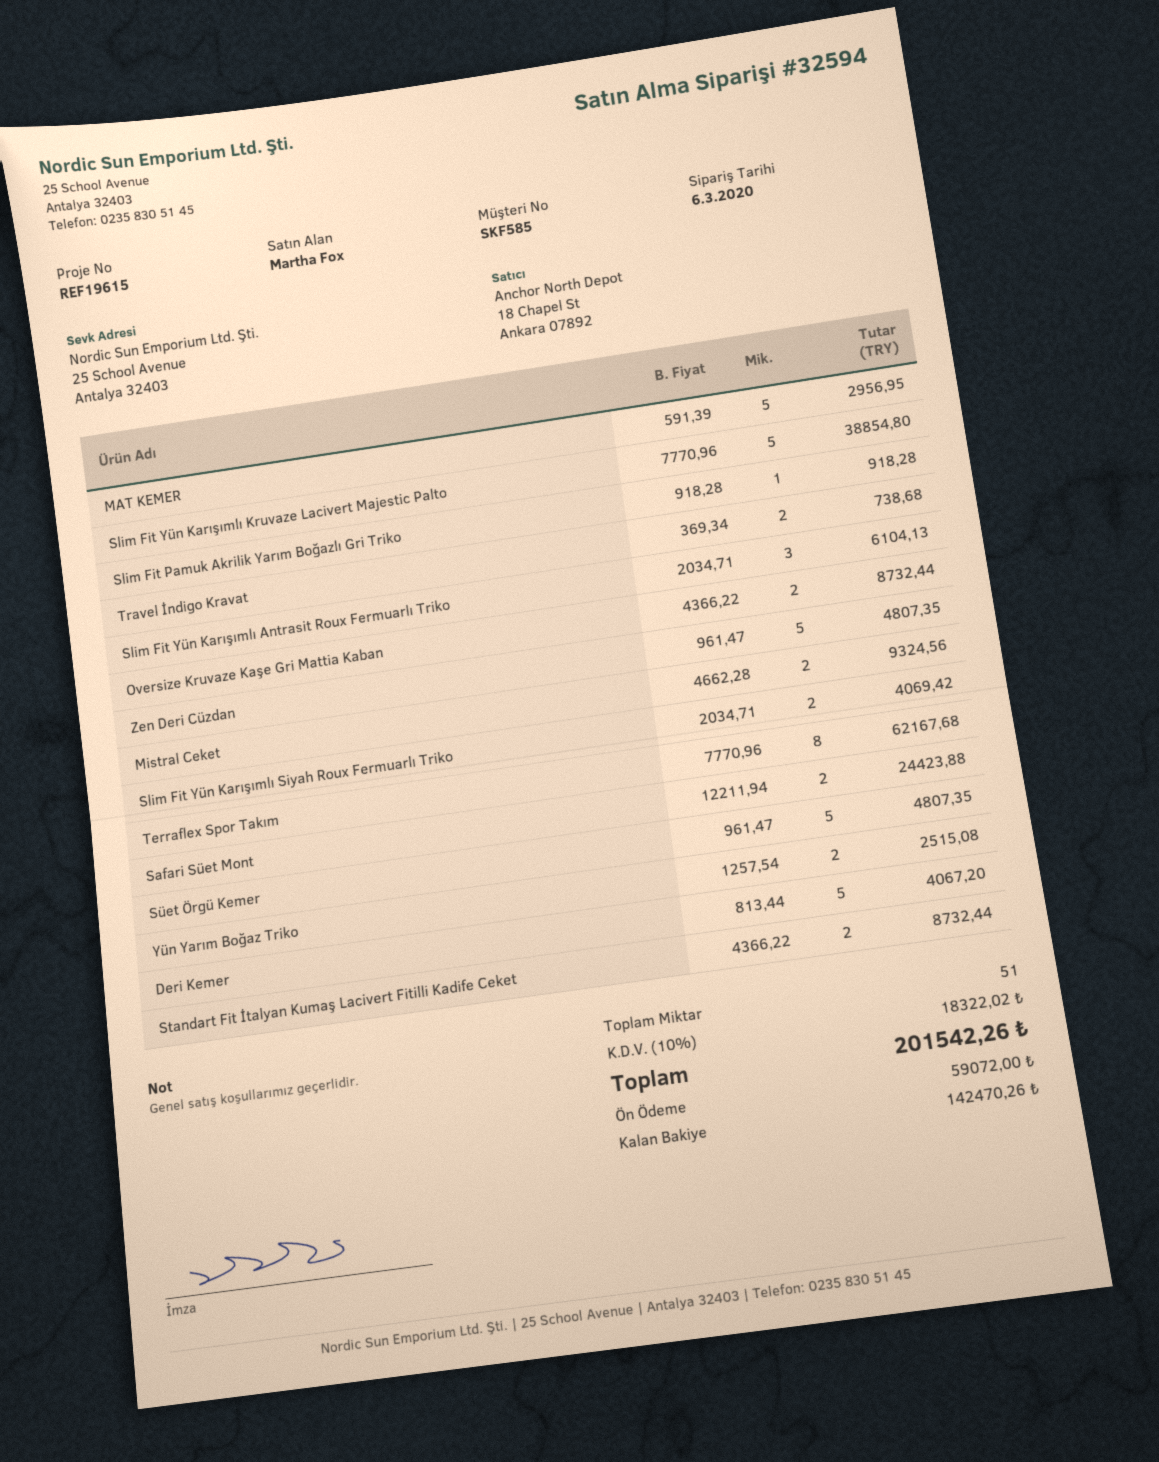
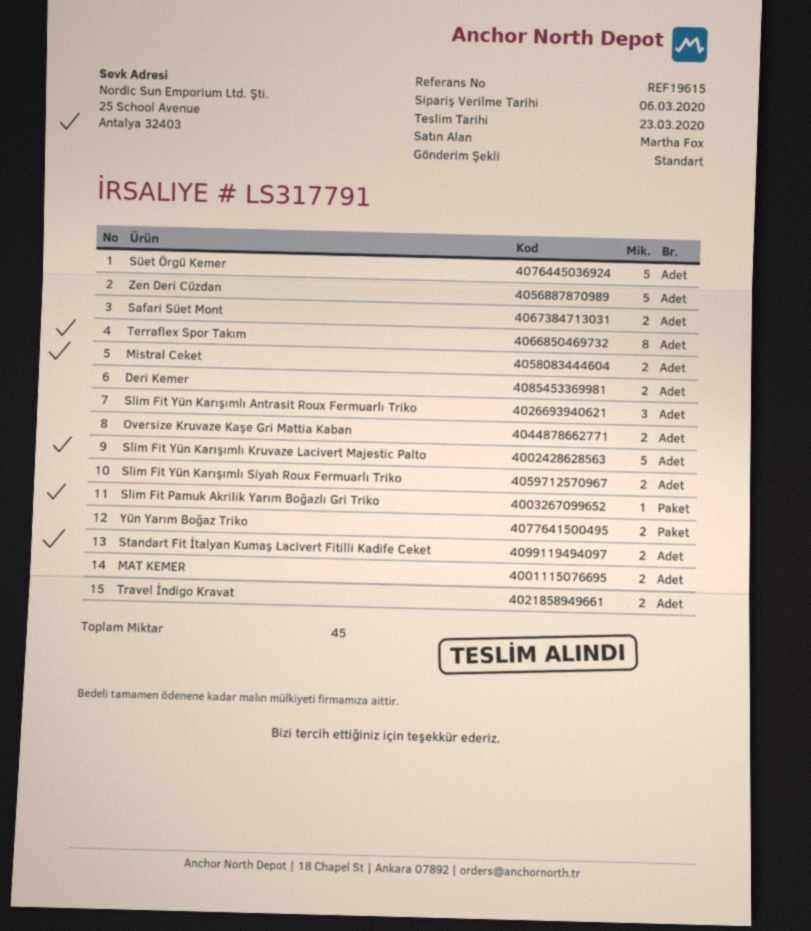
MAT KEMER: 5 -> 2
Deri Kemer: 5 -> 2
total quantity: 51 -> 45

